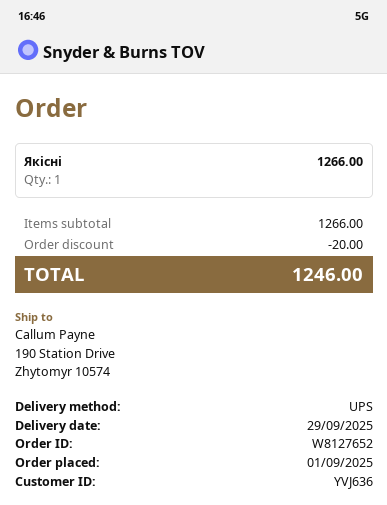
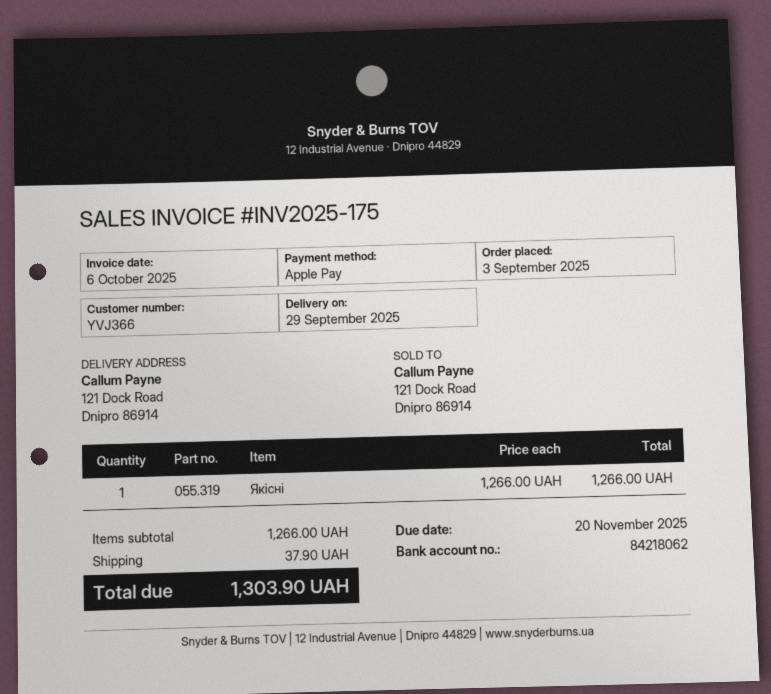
order date: 2025-09-01 -> 2025-09-03
customer number: YVJ636 -> YVJ366
ship to: 190 Station Drive, Zhytomyr 10574 -> 121 Dock Road, Dnipro 86914
discount: 20.00 -> none
shipping: none -> 37.90
total: 1246.00 -> 1303.90

